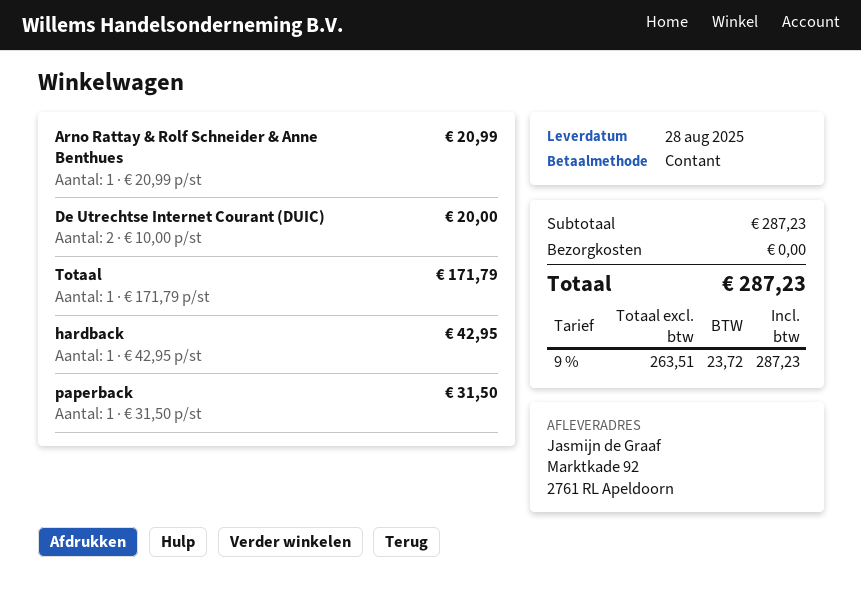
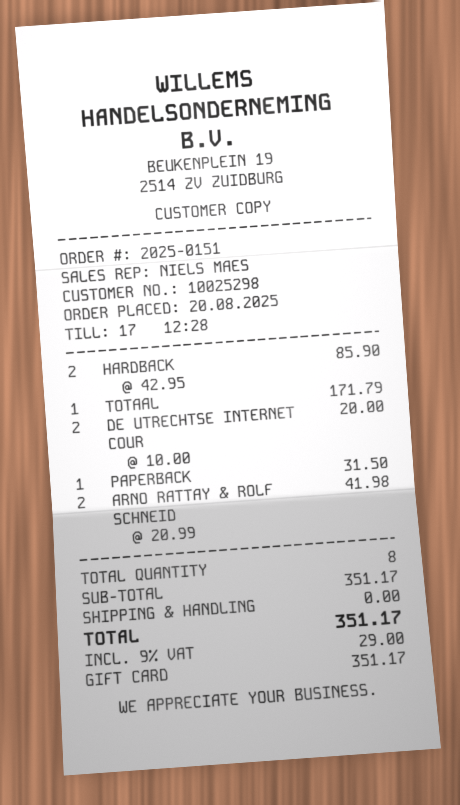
payment method: cash -> gift card
Arno Rattay & Rolf Schneider & Anne Benthues: 1 x 20.99 = 20.99 -> 2 x 20.99 = 41.98
hardback: 1 x 42.95 = 42.95 -> 2 x 42.95 = 85.90
subtotal: 287.23 -> 351.17
tax: 9% = 23.72 -> 9% = 29.00
total: 287.23 -> 351.17

